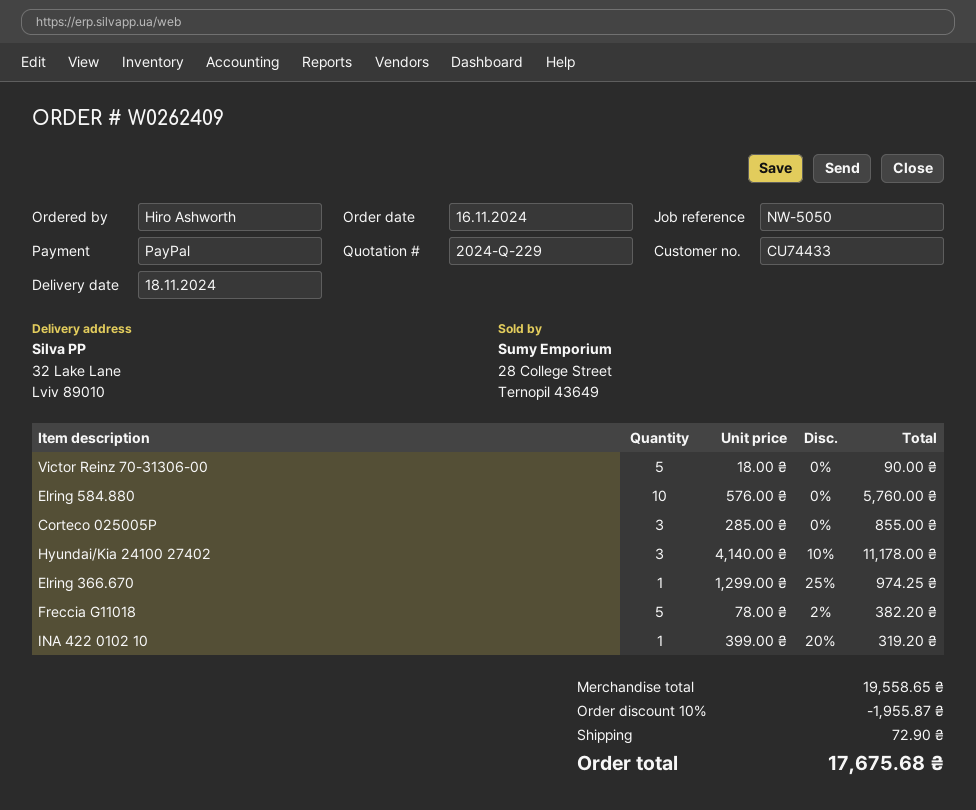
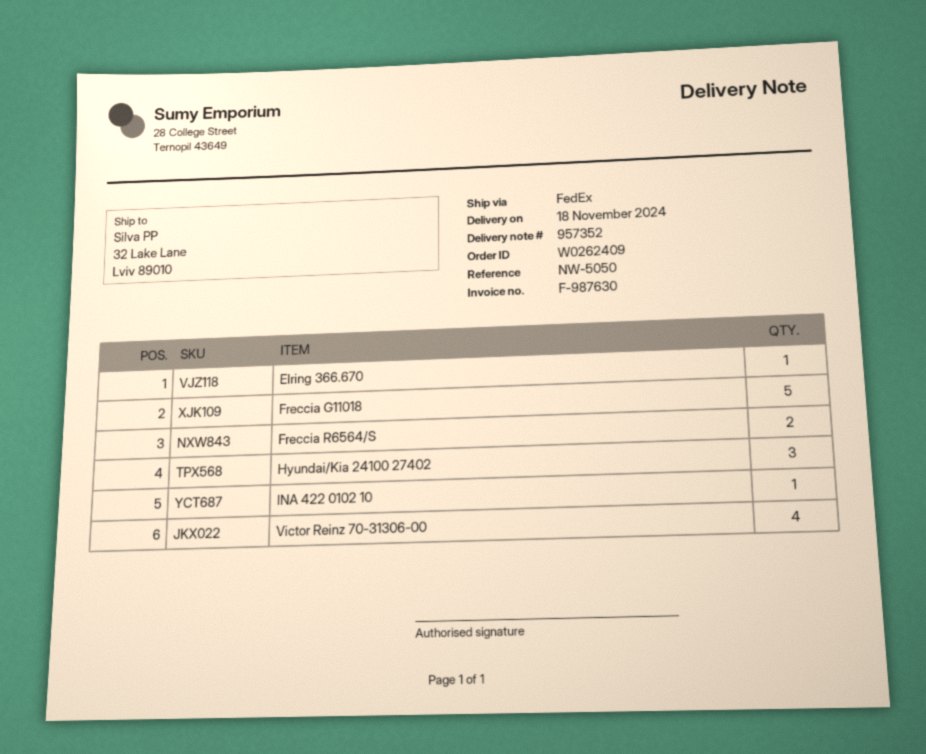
Victor Reinz 70-31306-00: 5 -> 4
Elring 584.880: 10 -> none
Corteco 025005P: 3 -> none
Freccia R6564/S: none -> 2

